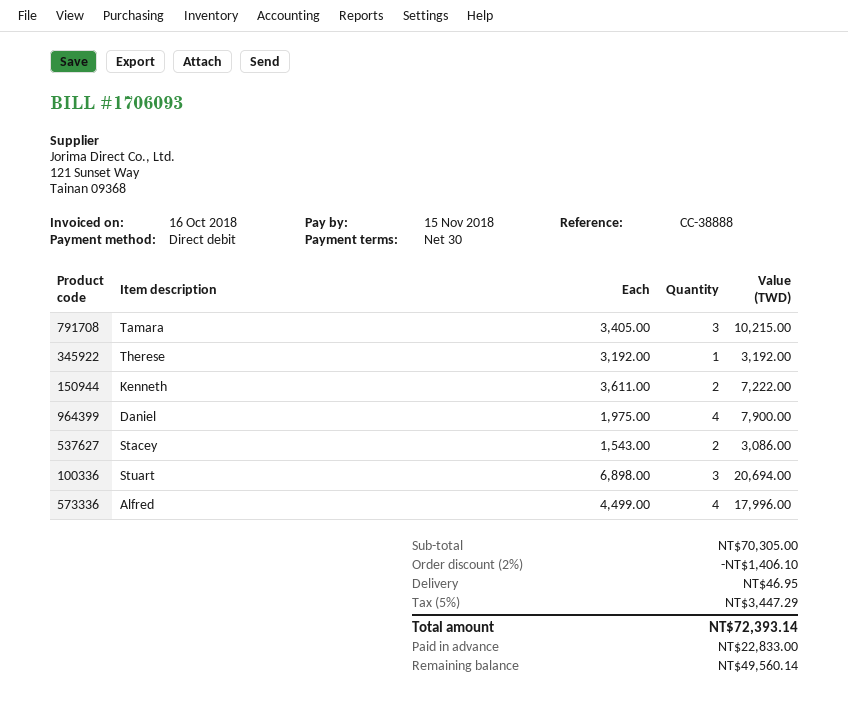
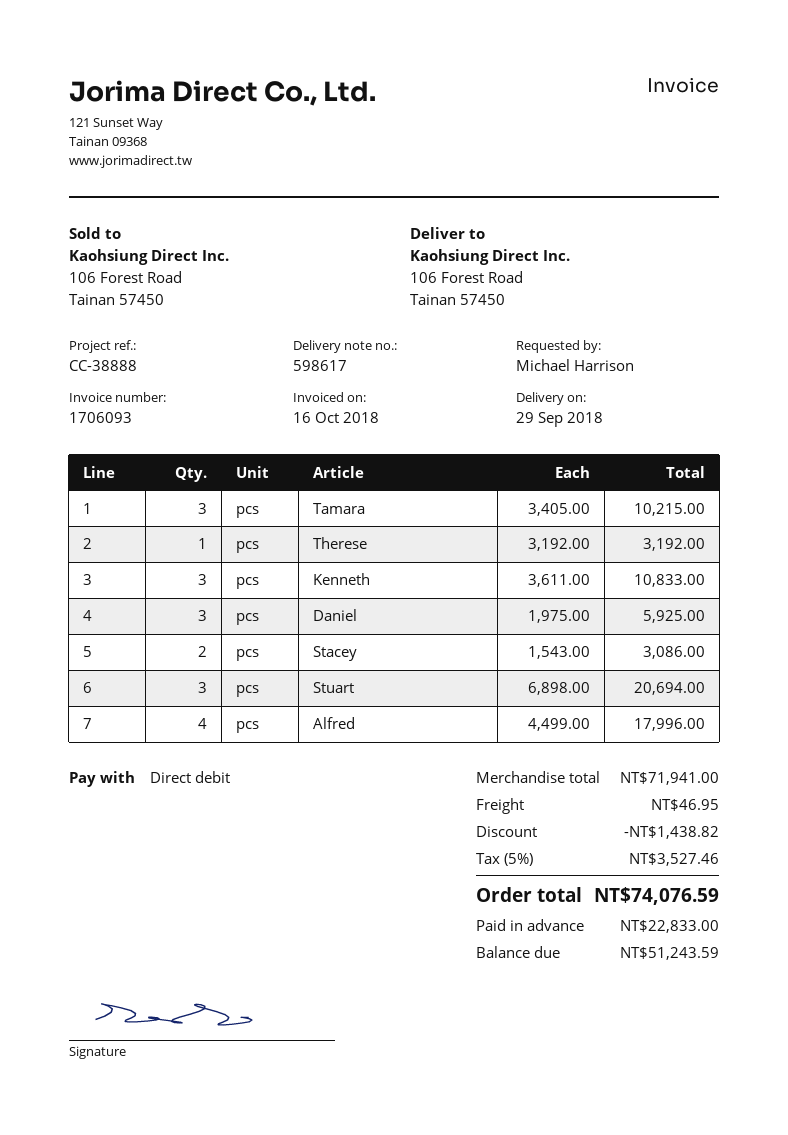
Kenneth: 2 x 3611.00 = 7222.00 -> 3 x 3611.00 = 10833.00
Daniel: 4 x 1975.00 = 7900.00 -> 3 x 1975.00 = 5925.00
subtotal: 70305.00 -> 71941.00
discount: 1406.10 -> 1438.82
tax: 5% = 3447.29 -> 5% = 3527.46
total: 72393.14 -> 74076.59
balance: 49560.14 -> 51243.59

